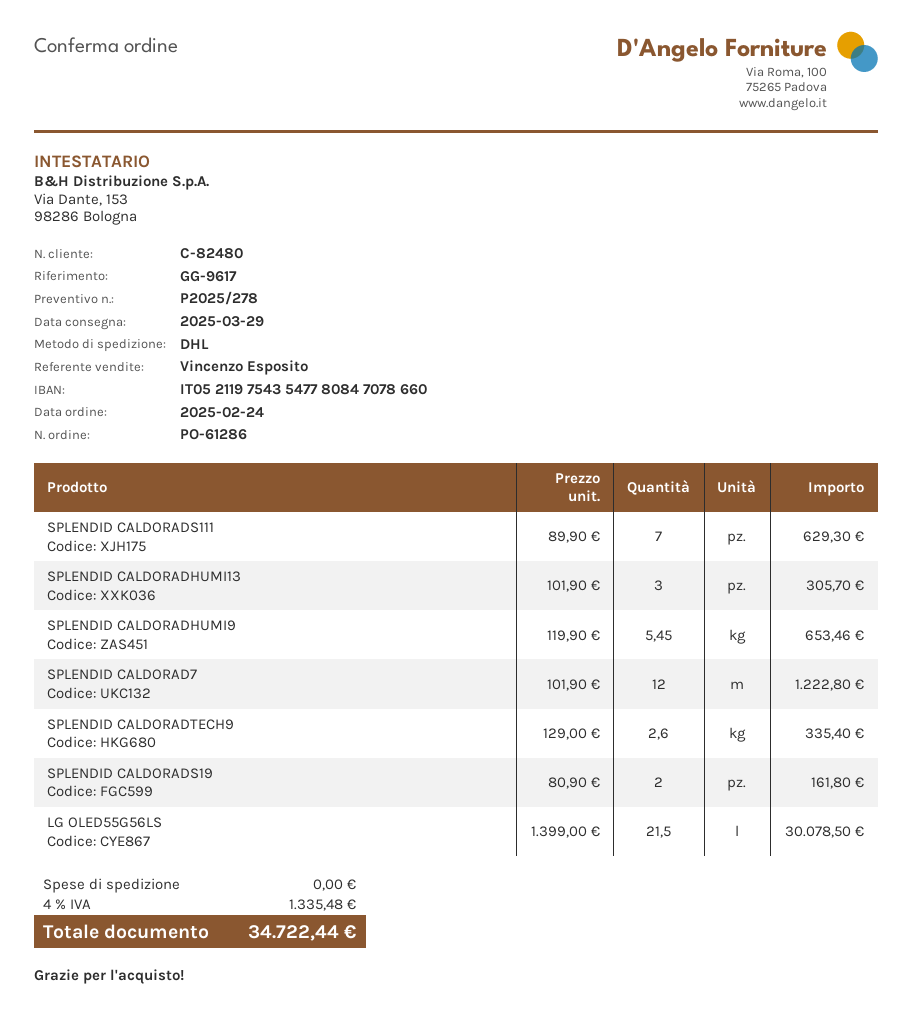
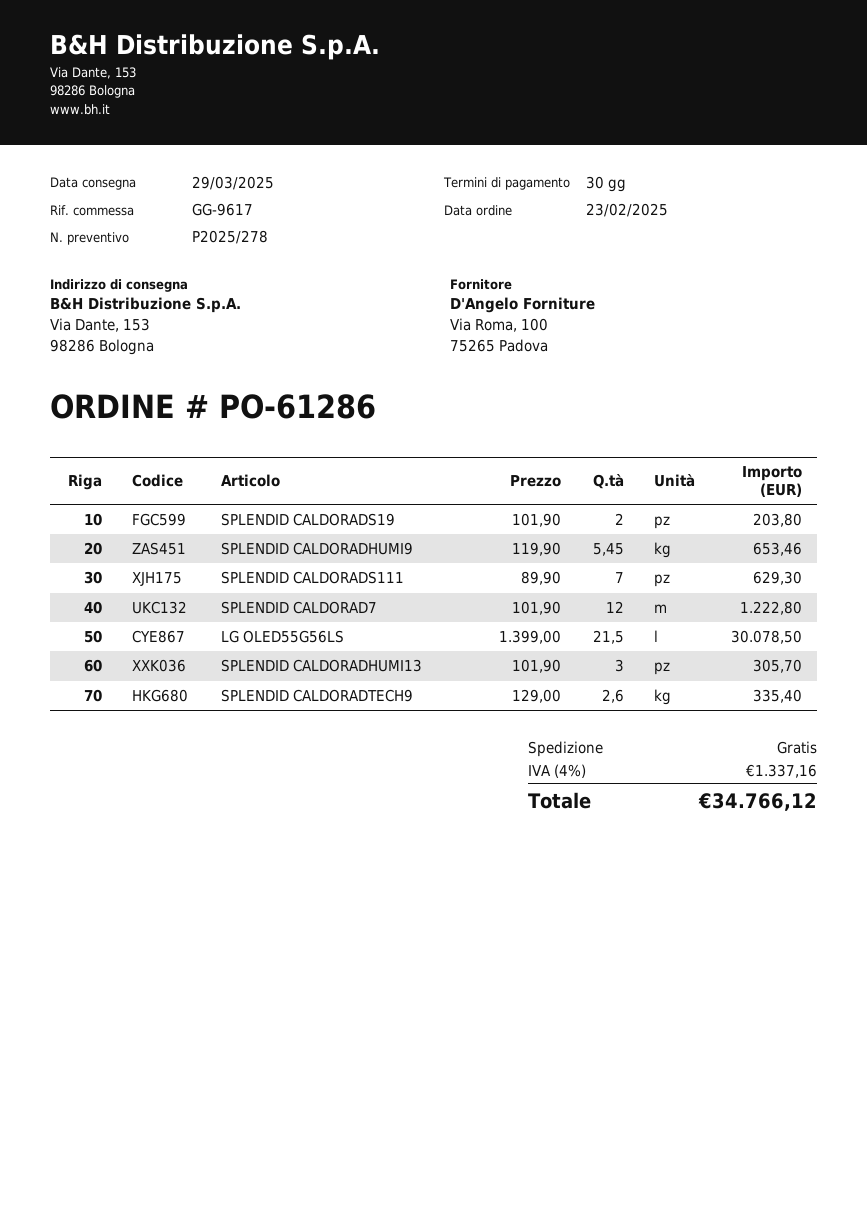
order date: 2025-02-24 -> 2025-02-23
SPLENDID CALDORADS19: 2 x 80.90 = 161.80 -> 2 x 101.90 = 203.80
tax: 4% = 1335.48 -> 4% = 1337.16
total: 34722.44 -> 34766.12

